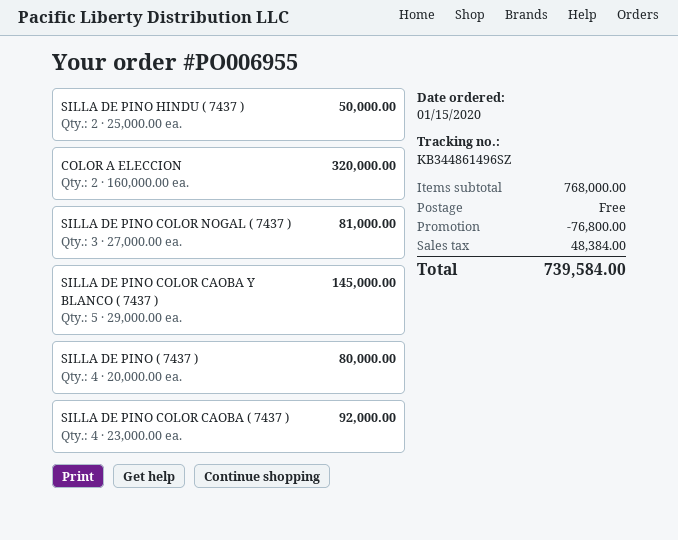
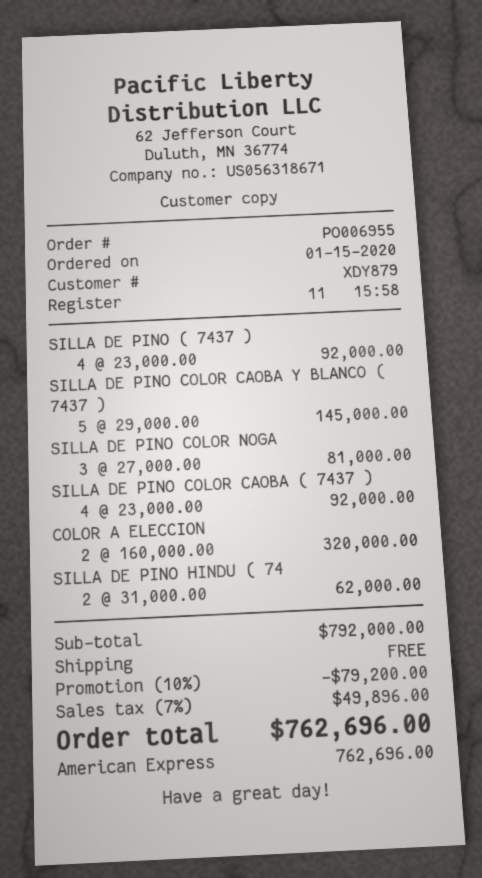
SILLA DE PINO HINDU ( 7437 ): 2 x 25000.00 = 50000.00 -> 2 x 31000.00 = 62000.00
SILLA DE PINO ( 7437 ): 4 x 20000.00 = 80000.00 -> 4 x 23000.00 = 92000.00
subtotal: 768000.00 -> 792000.00
discount: 76800.00 -> 79200.00
tax: 48384.00 -> 49896.00
total: 739584.00 -> 762696.00

